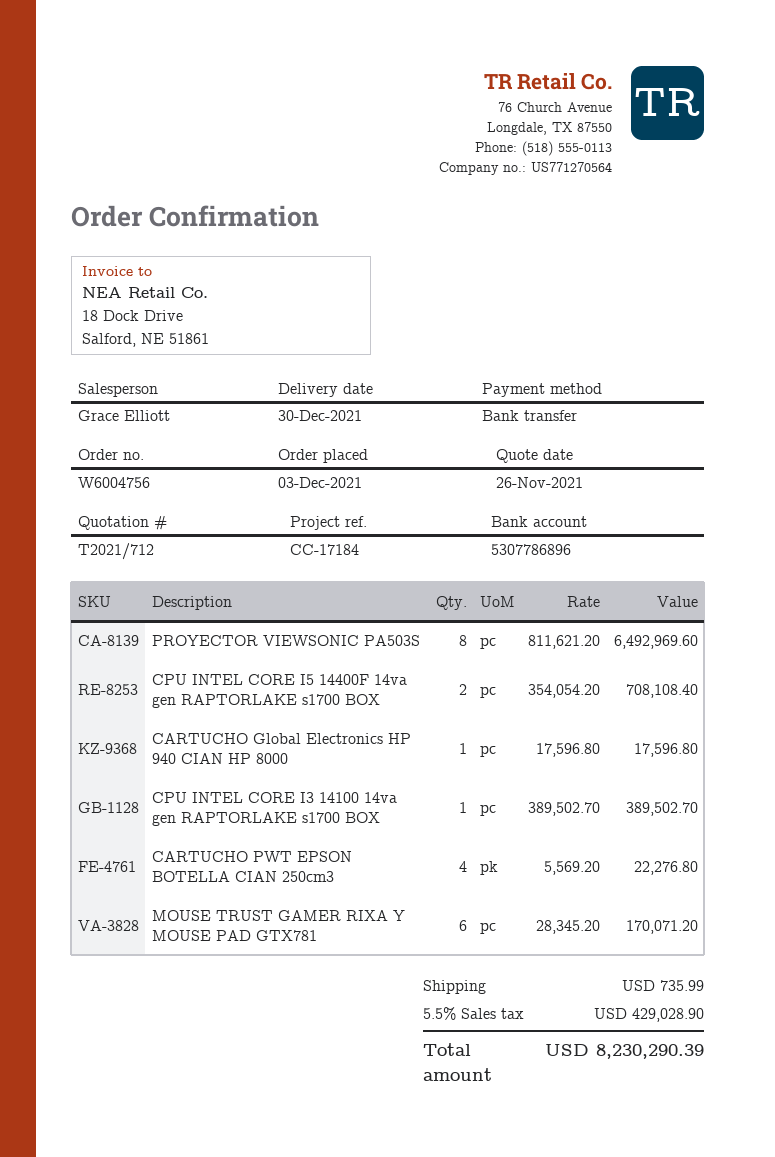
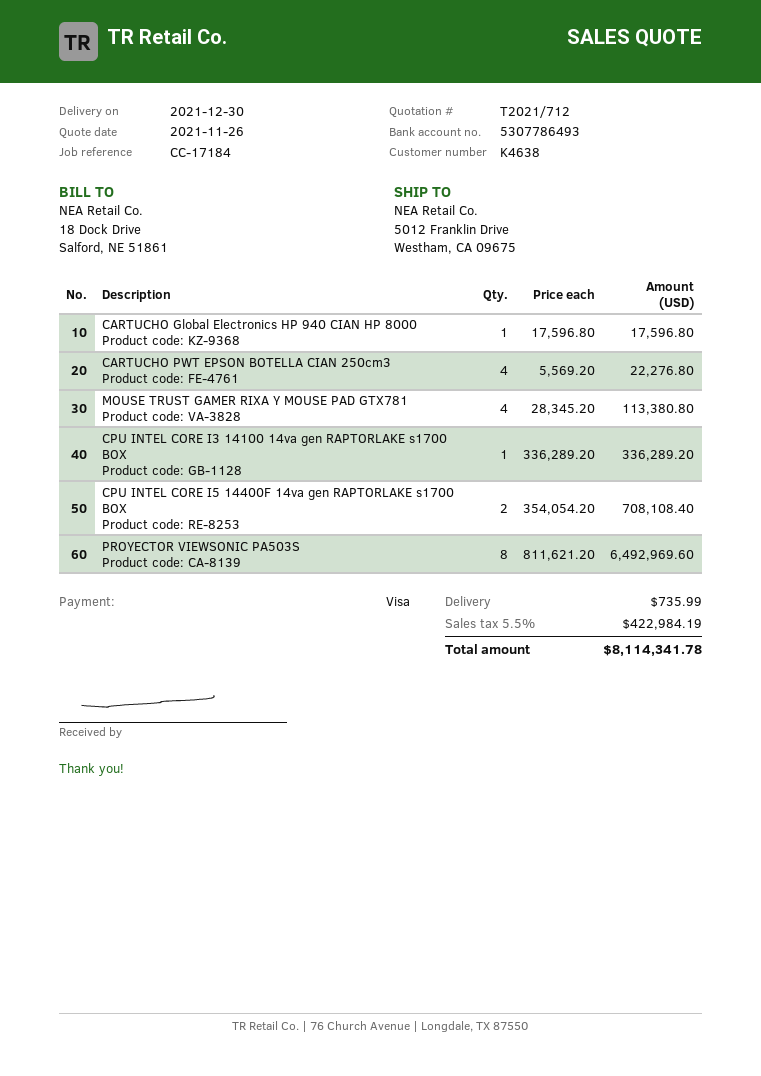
payment method: bank transfer -> Visa
bank account: 5307786896 -> 5307786493
CPU INTEL CORE I3 14100 14va gen RAPTORLAKE s1700 BOX: 1 x 389502.70 = 389502.70 -> 1 x 336289.20 = 336289.20
MOUSE TRUST GAMER RIXA Y MOUSE PAD GTX781: 6 x 28345.20 = 170071.20 -> 4 x 28345.20 = 113380.80
tax: 5.5% = 429028.90 -> 5.5% = 422984.19
total: 8230290.39 -> 8114341.78

